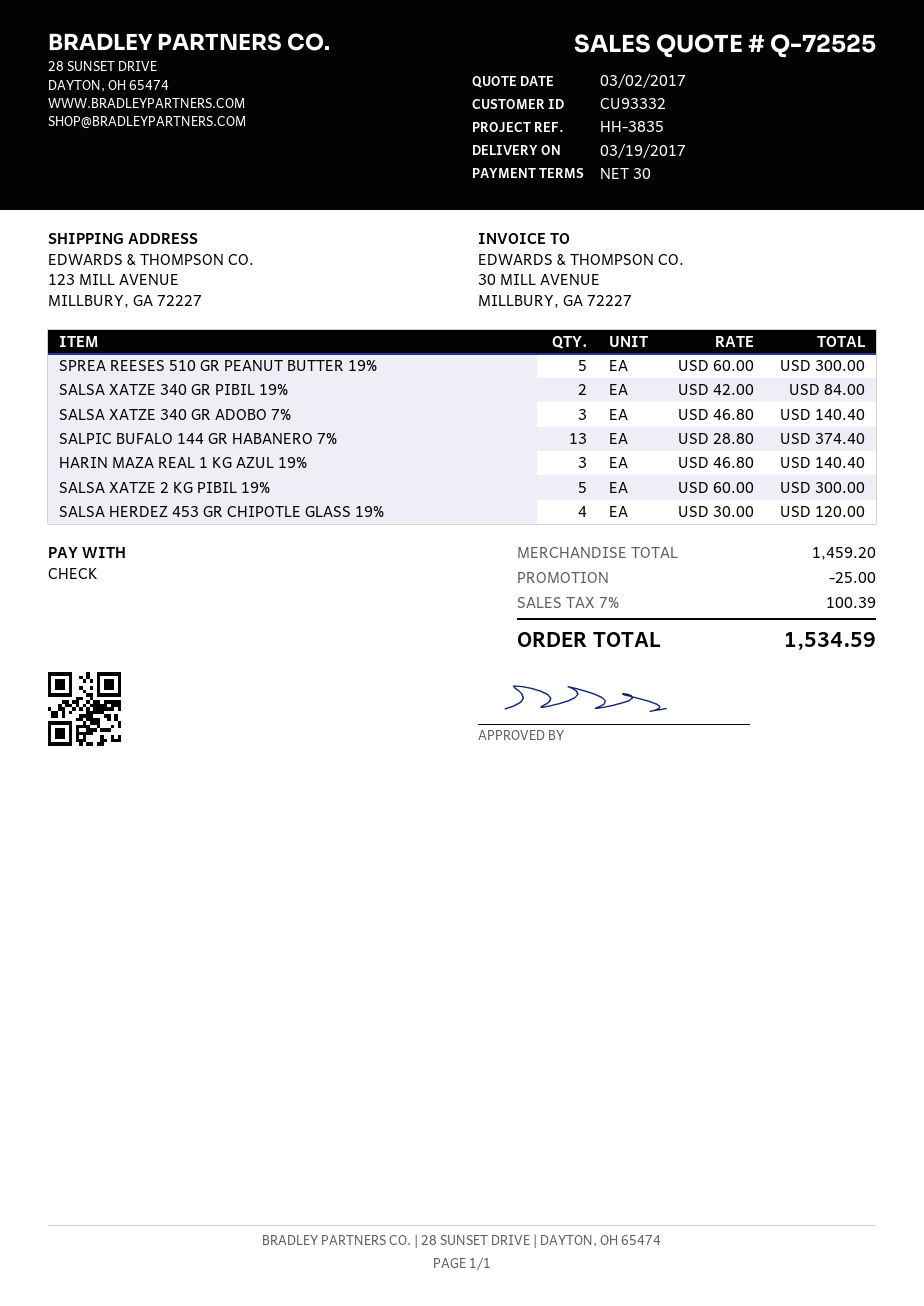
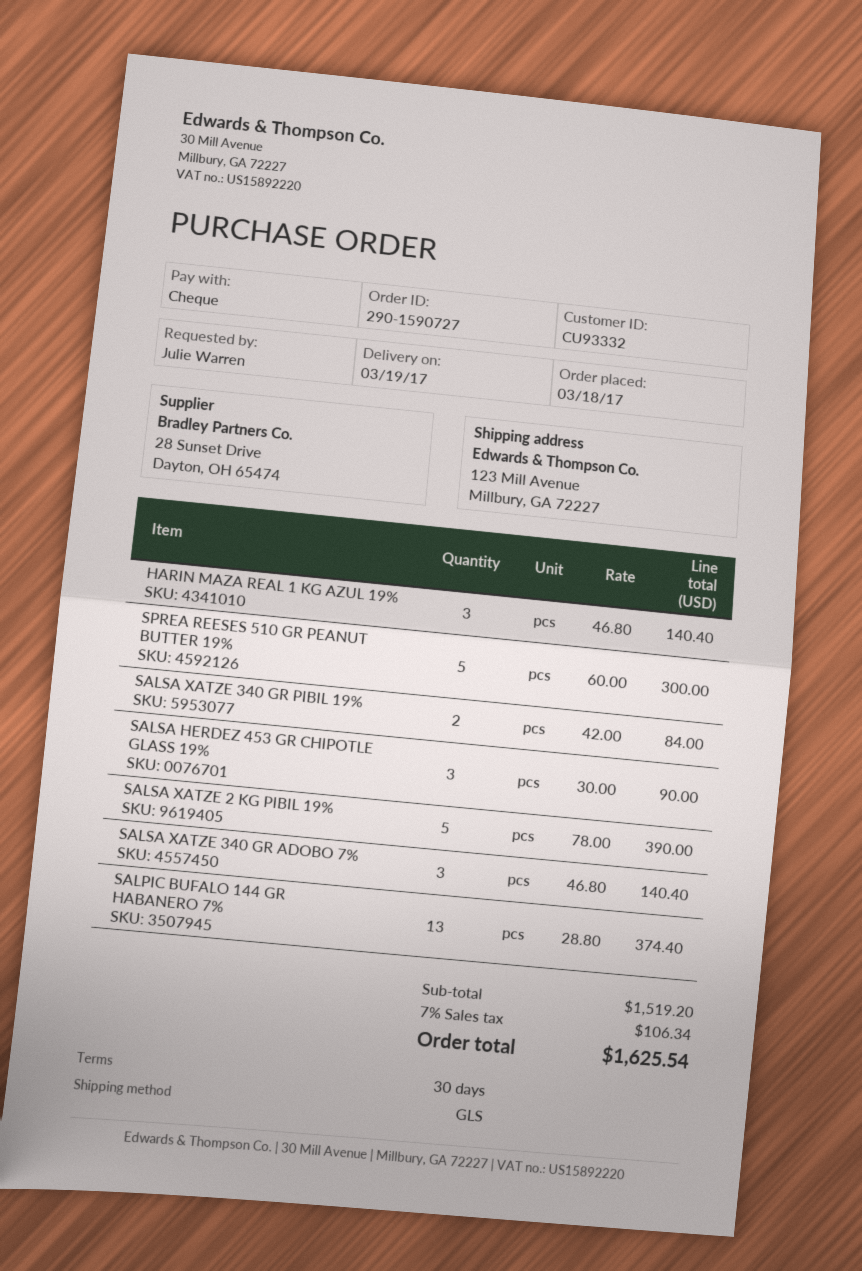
SALSA XATZE 2 KG PIBIL 19%: 5 x 60.00 = 300.00 -> 5 x 78.00 = 390.00
SALSA HERDEZ 453 GR CHIPOTLE GLASS 19%: 4 x 30.00 = 120.00 -> 3 x 30.00 = 90.00
subtotal: 1459.20 -> 1519.20
discount: 25.00 -> none
tax: 7% = 100.39 -> 7% = 106.34
total: 1534.59 -> 1625.54

